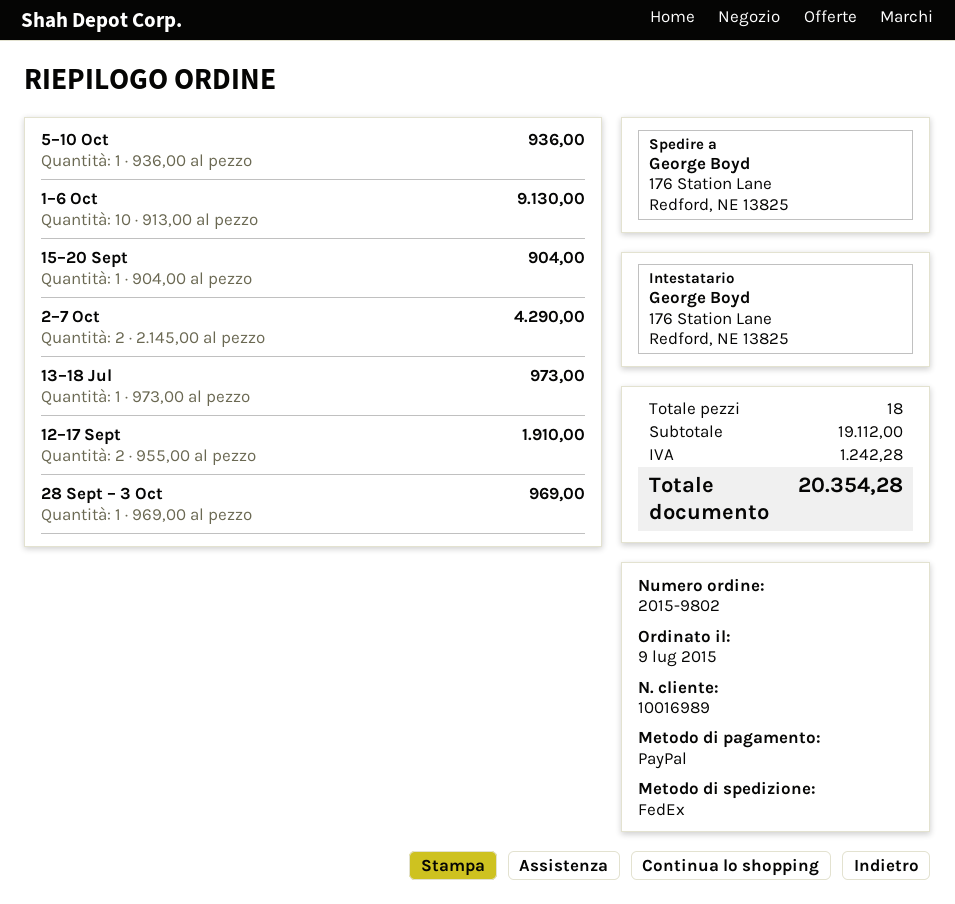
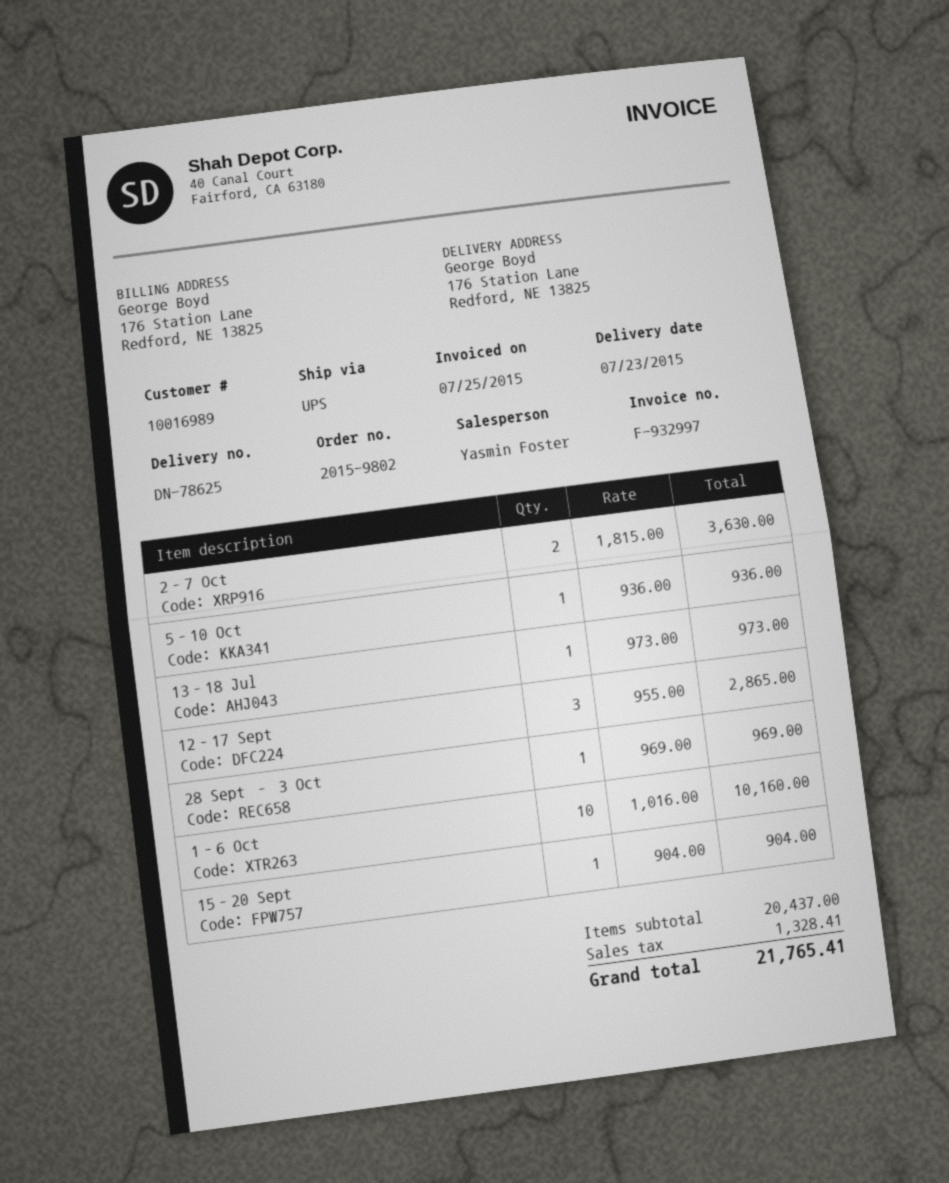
shipping method: FedEx -> UPS
1–6 Oct: 10 x 913.00 = 9130.00 -> 10 x 1016.00 = 10160.00
2–7 Oct: 2 x 2145.00 = 4290.00 -> 2 x 1815.00 = 3630.00
12–17 Sept: 2 x 955.00 = 1910.00 -> 3 x 955.00 = 2865.00
subtotal: 19112.00 -> 20437.00
tax: 1242.28 -> 1328.41
total: 20354.28 -> 21765.41

